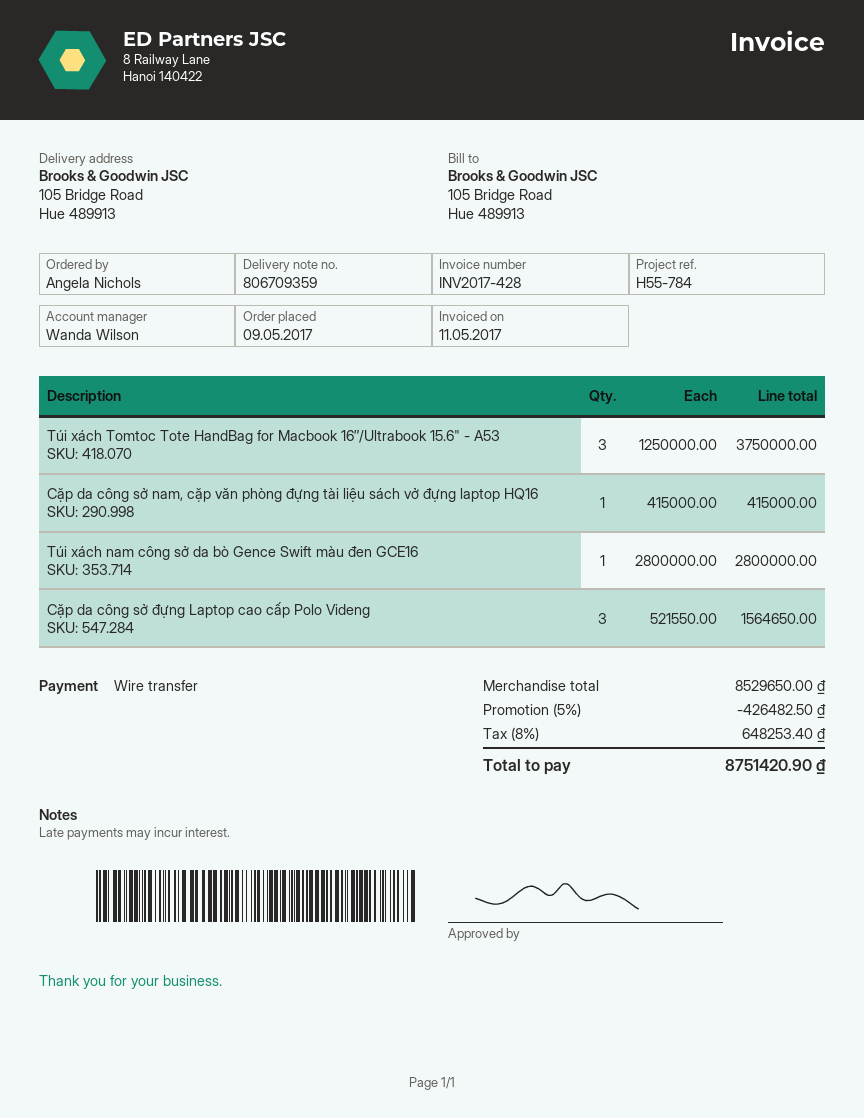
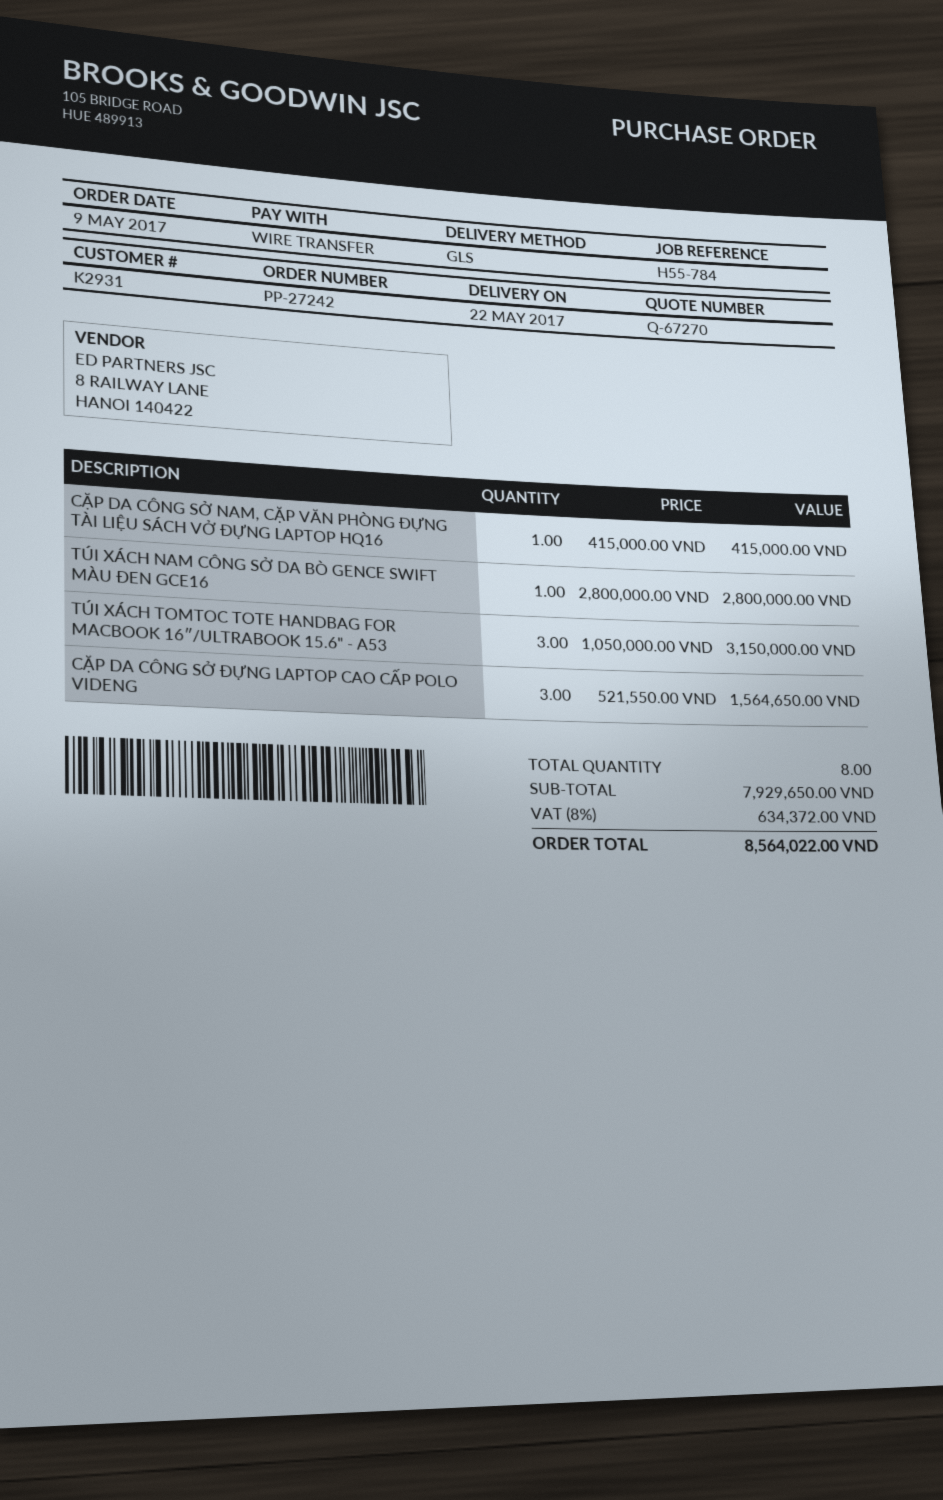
Túi xách Tomtoc Tote HandBag for Macbook 16″/Ultrabook 15.6" - A53: 3 x 1250000.00 = 3750000.00 -> 3 x 1050000.00 = 3150000.00
subtotal: 8529650.00 -> 7929650.00
discount: 5% = 426482.50 -> none
tax: 8% = 648253.40 -> 8% = 634372.00
total: 8751420.90 -> 8564022.00

